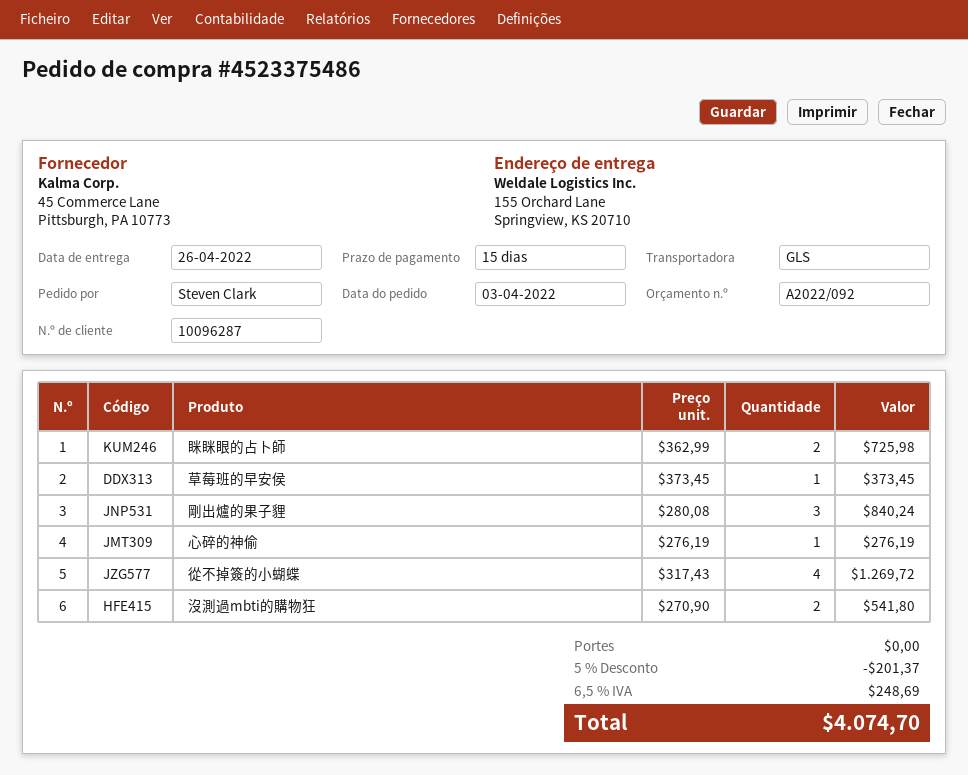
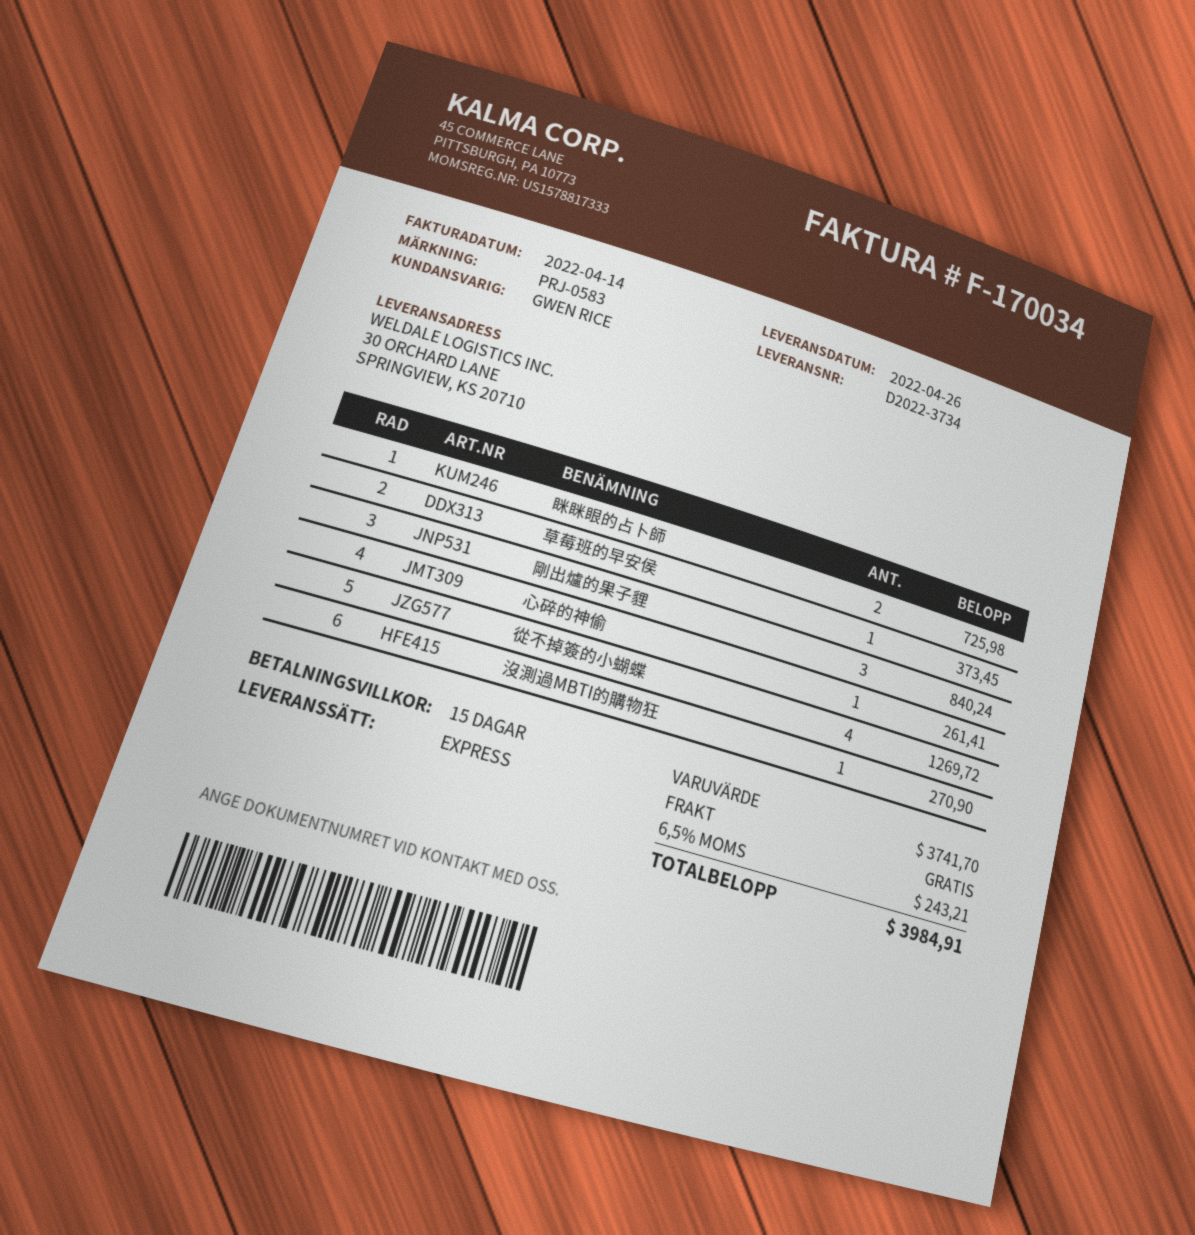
shipping method: GLS -> express
ship to: 155 Orchard Lane, Springview, KS 20710 -> 30 ORCHARD LANE, SPRINGVIEW, KS 20710
心碎的神偷: 1 for 276.19 -> 1 for 261.41
沒測過mbti的購物狂: 2 for 541.80 -> 1 for 270.90
discount: 5% = 201.37 -> none
tax: 6.5% = 248.69 -> 6.5% = 243.21
total: 4074.70 -> 3984.91

